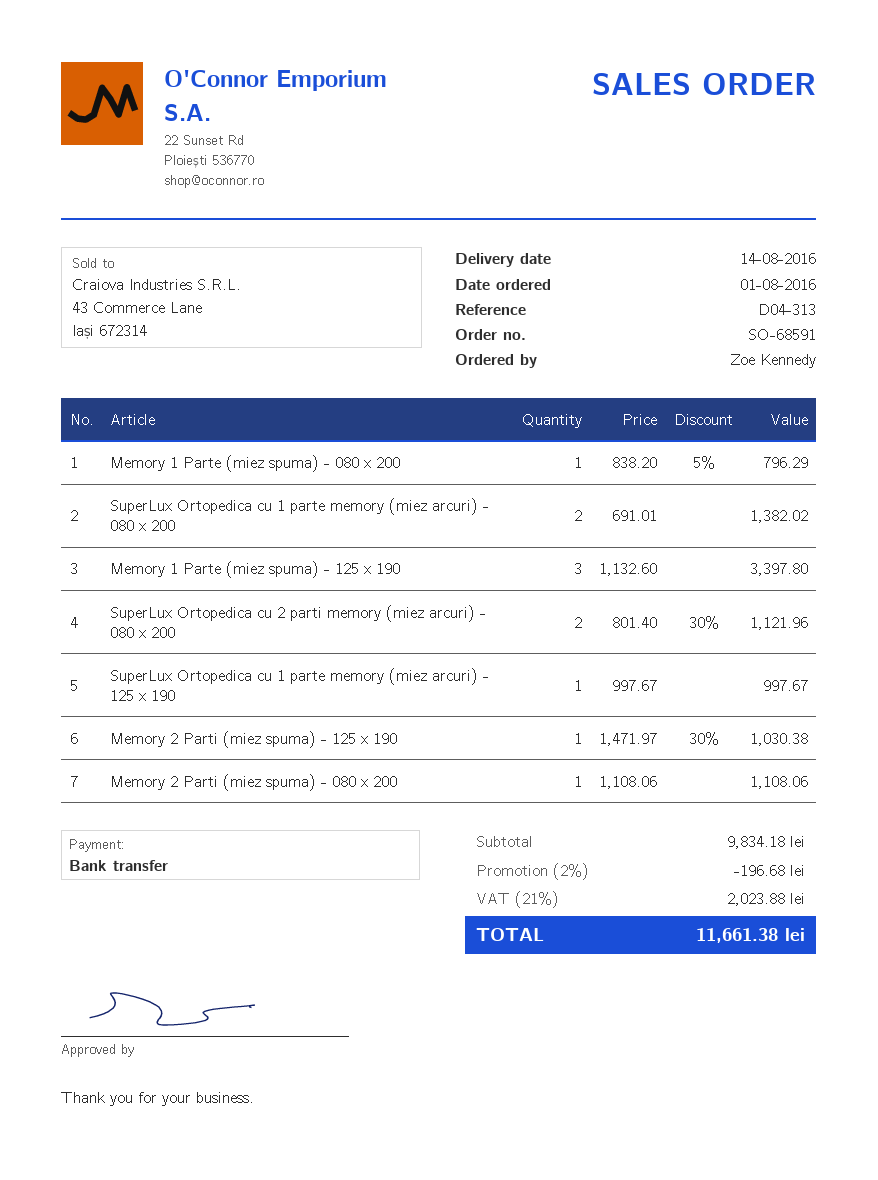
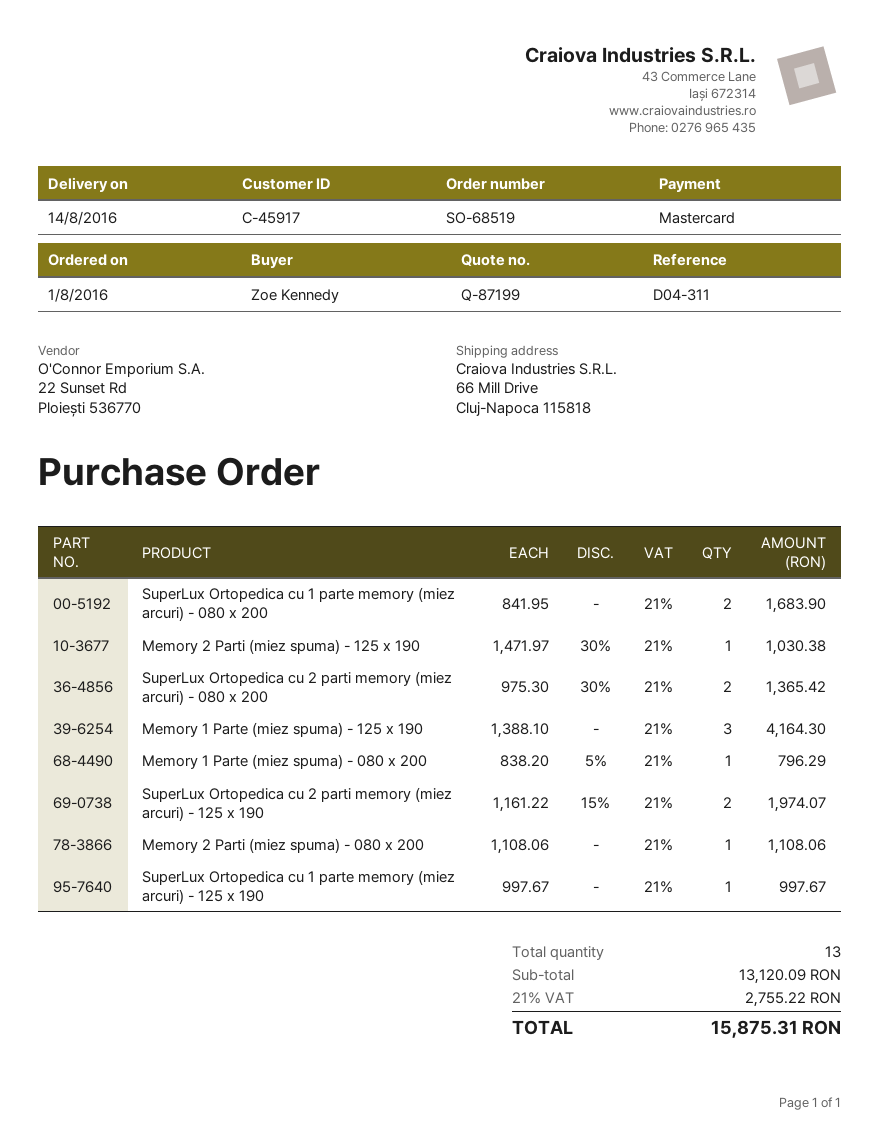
order number: SO-68591 -> SO-68519
reference: D04-313 -> D04-311
payment method: bank transfer -> Mastercard
SuperLux Ortopedica cu 1 parte memory (miez arcuri) - 080 x 200: 2 x 691.01 = 1382.02 -> 2 x 841.95 = 1683.90
Memory 1 Parte (miez spuma) - 125 x 190: 3 x 1132.60 = 3397.80 -> 3 x 1388.10 = 4164.30
SuperLux Ortopedica cu 2 parti memory (miez arcuri) - 080 x 200: 2 x 801.40 - 30% = 1121.96 -> 2 x 975.30 - 30% = 1365.42
SuperLux Ortopedica cu 2 parti memory (miez arcuri) - 125 x 190: none -> 2 x 1161.22 - 15% = 1974.07
subtotal: 9834.18 -> 13120.09
discount: 2% = 196.68 -> none
tax: 21% = 2023.88 -> 21% = 2755.22
total: 11661.38 -> 15875.31

